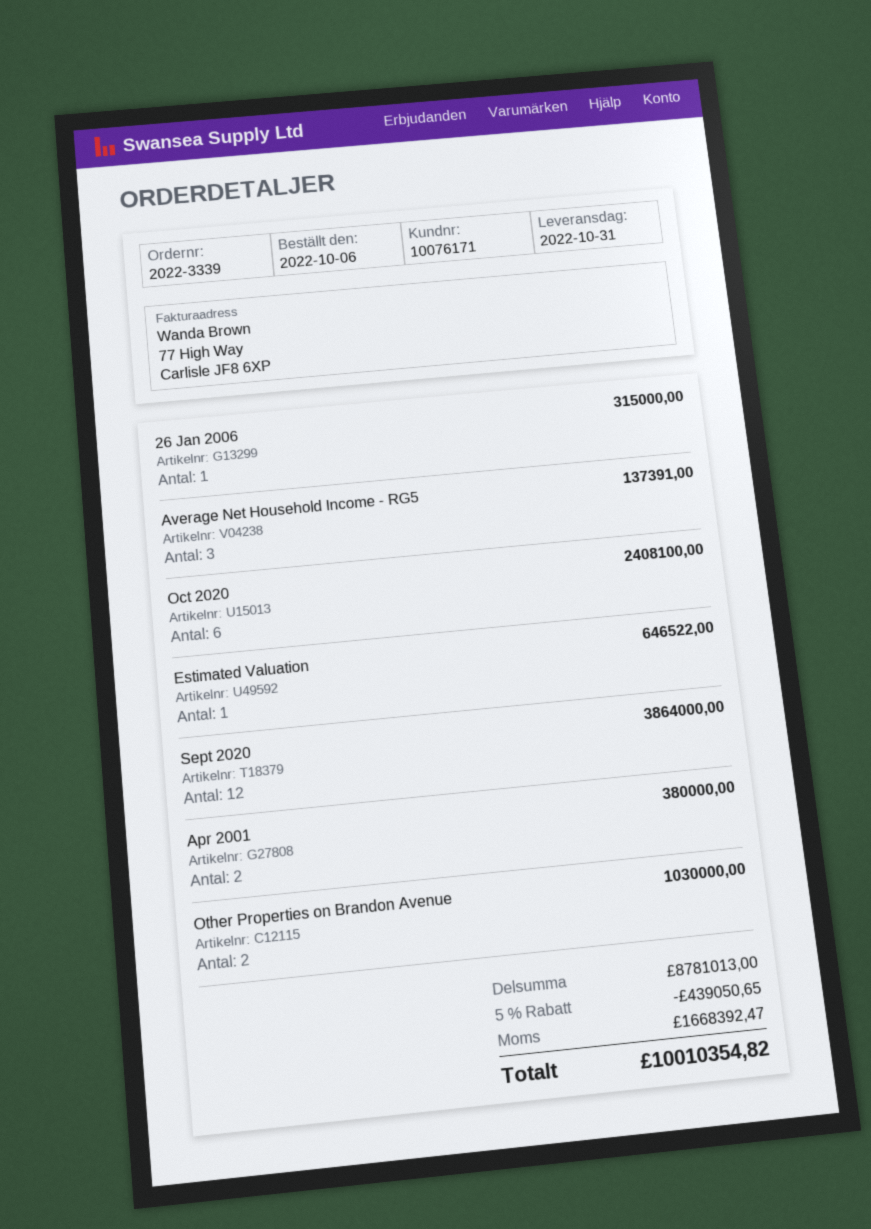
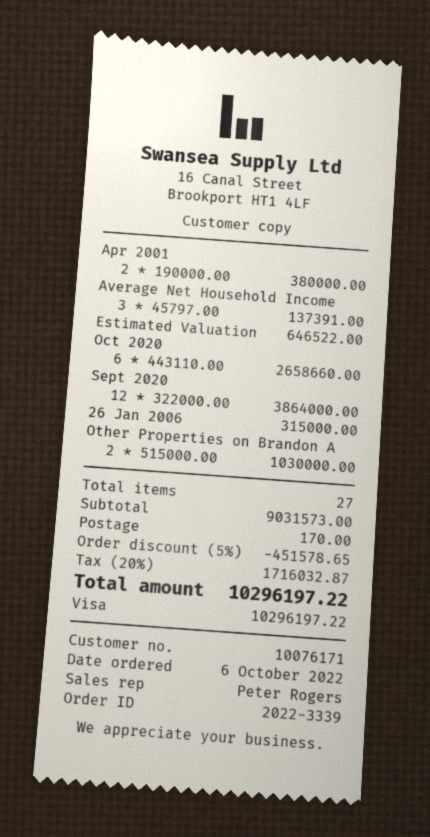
Oct 2020: 6 for 2408100.00 -> 6 for 2658660.00
subtotal: 8781013.00 -> 9031573.00
discount: 5% = 439050.65 -> 5% = 451578.65
shipping: none -> 170.00
tax: 1668392.47 -> 1716032.87
total: 10010354.82 -> 10296197.22

